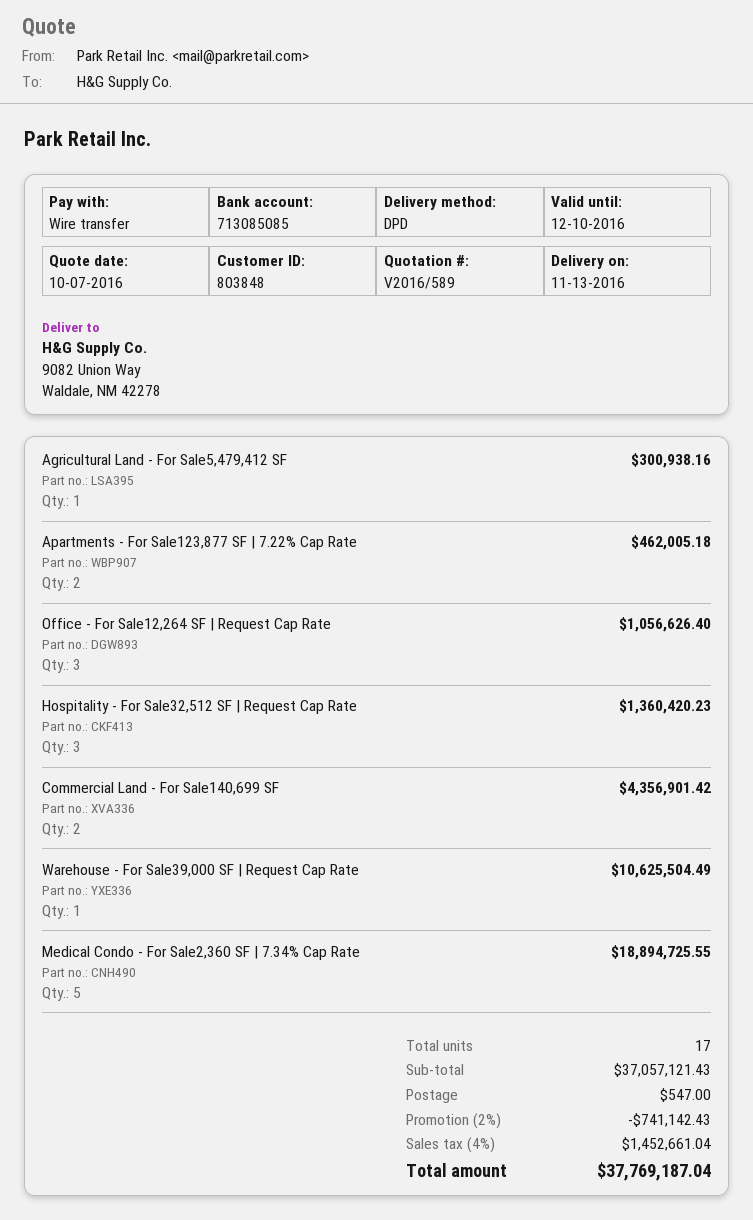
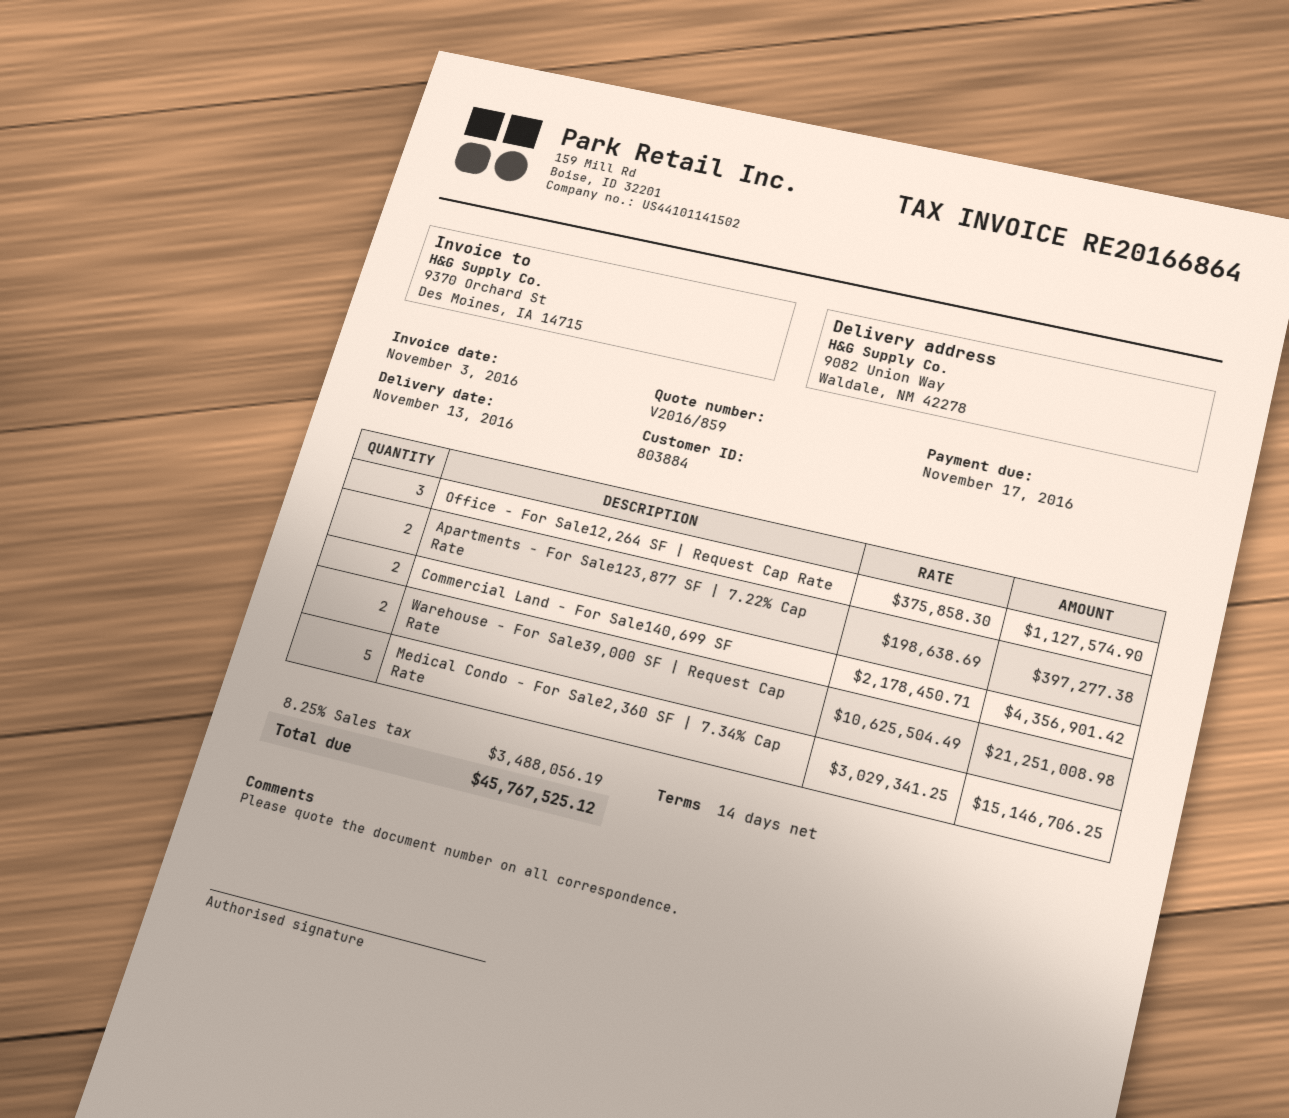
quote number: V2016/589 -> V2016/859
customer number: 803848 -> 803884
Agricultural Land - For Sale5,479,412 SF: 1 for 300938.16 -> none
Apartments - For Sale123,877 SF | 7.22% Cap Rate: 2 for 462005.18 -> 2 for 397277.38
Office - For Sale12,264 SF | Request Cap Rate: 3 for 1056626.40 -> 3 for 1127574.90
Hospitality - For Sale32,512 SF | Request Cap Rate: 3 for 1360420.23 -> none
Warehouse - For Sale39,000 SF | Request Cap Rate: 1 for 10625504.49 -> 2 for 21251008.98
Medical Condo - For Sale2,360 SF | 7.34% Cap Rate: 5 for 18894725.55 -> 5 for 15146706.25
discount: 2% = 741142.43 -> none
shipping: 547.00 -> none
tax: 4% = 1452661.04 -> 8.25% = 3488056.19
total: 37769187.04 -> 45767525.12

